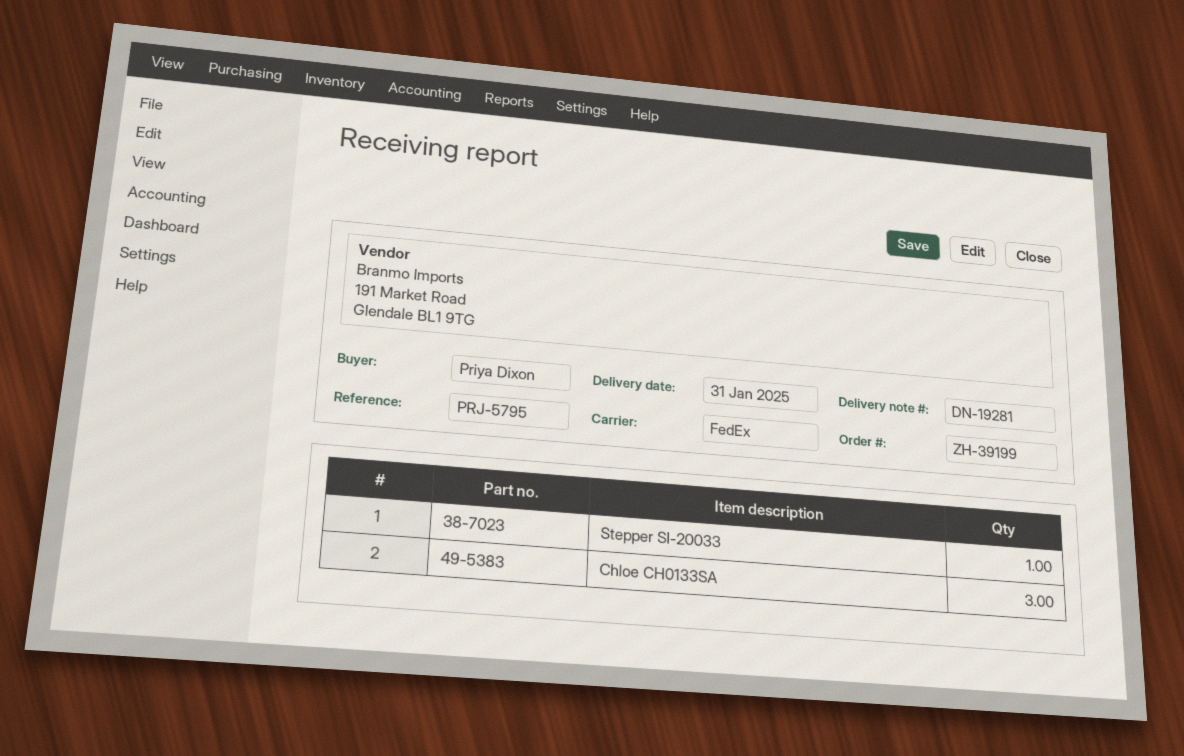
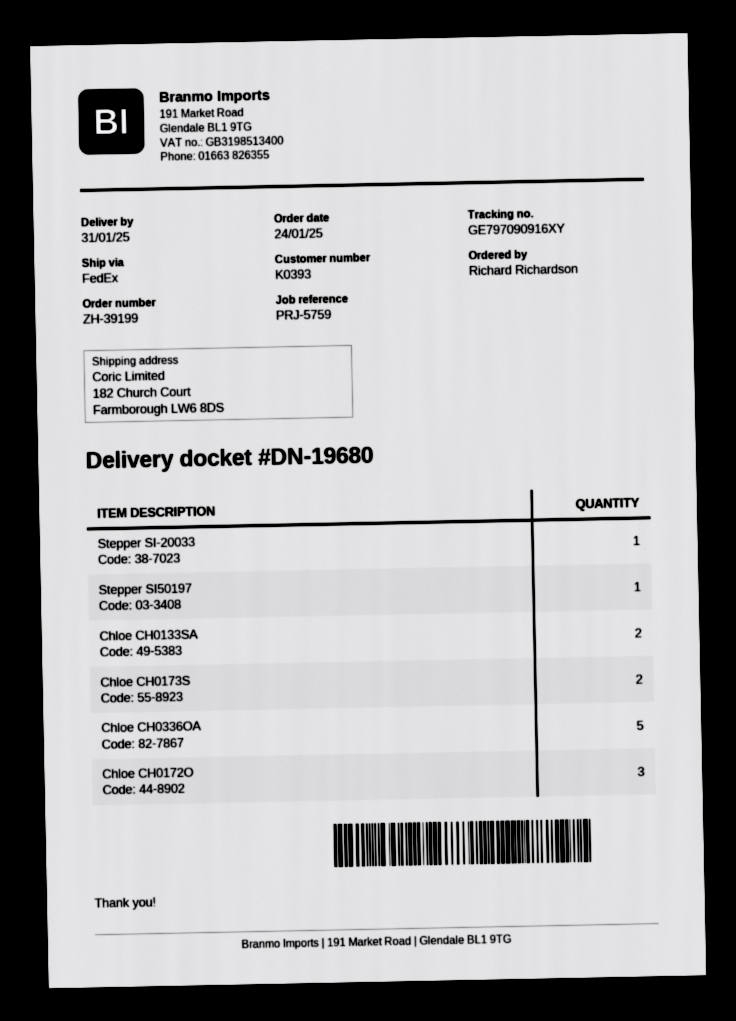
delivery note number: DN-19281 -> DN-19680
reference: PRJ-5795 -> PRJ-5759
ordered by: Priya Dixon -> Richard Richardson
Chloe CH0133SA: 3 -> 2
Stepper SI50197: none -> 1
Chloe CH0173S: none -> 2
Chloe CH0336OA: none -> 5
Chloe CH0172O: none -> 3

